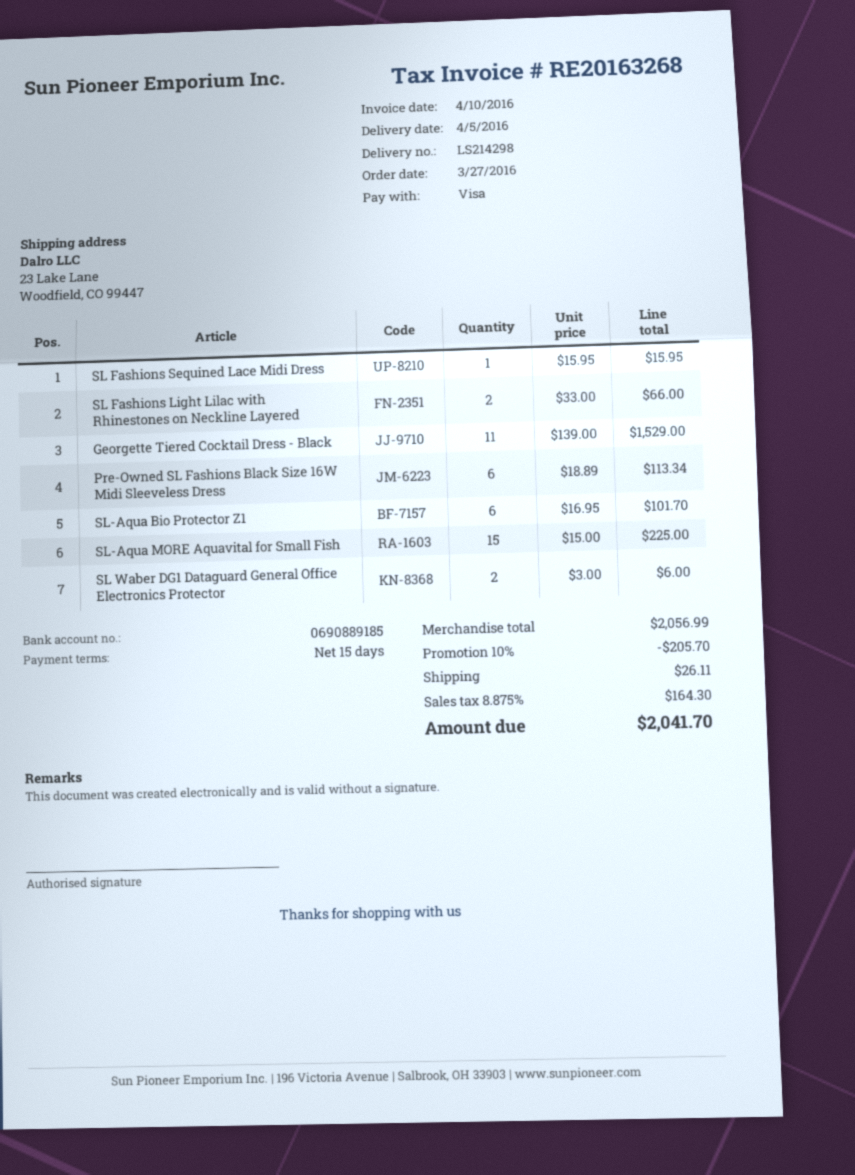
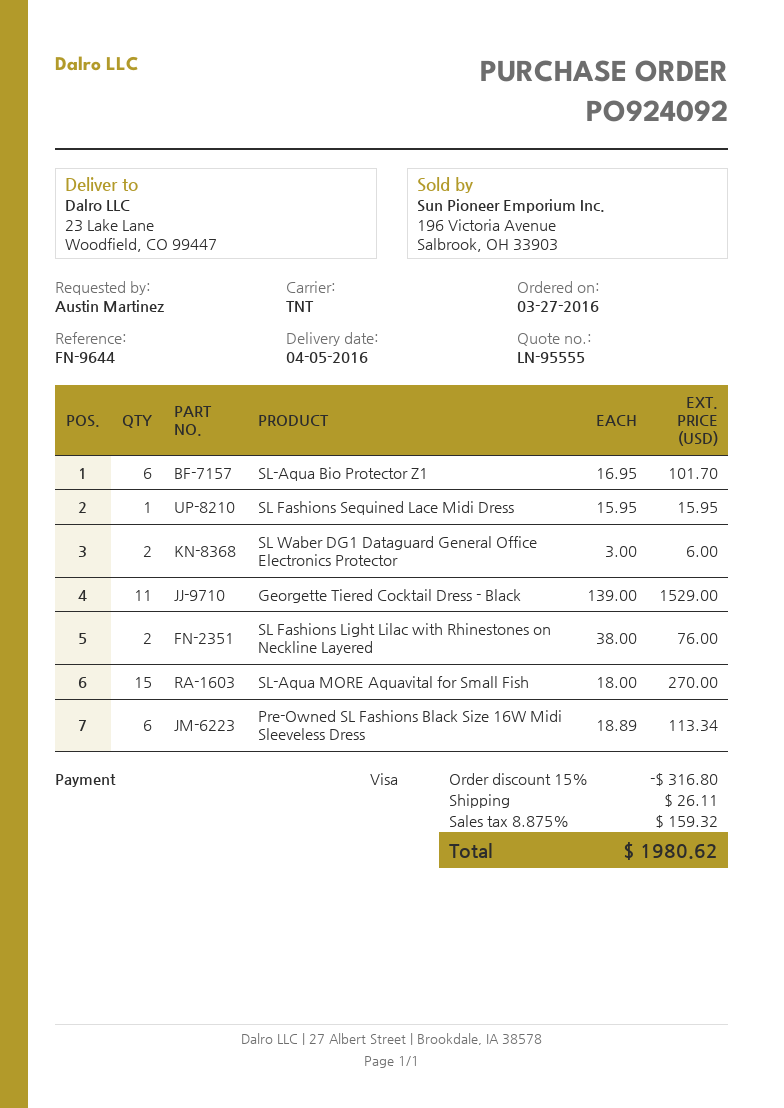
SL Fashions Light Lilac with Rhinestones on Neckline Layered: 2 x 33.00 = 66.00 -> 2 x 38.00 = 76.00
SL-Aqua MORE Aquavital for Small Fish: 15 x 15.00 = 225.00 -> 15 x 18.00 = 270.00
discount: 10% = 205.70 -> 15% = 316.80
tax: 8.875% = 164.30 -> 8.875% = 159.32
total: 2041.70 -> 1980.62

